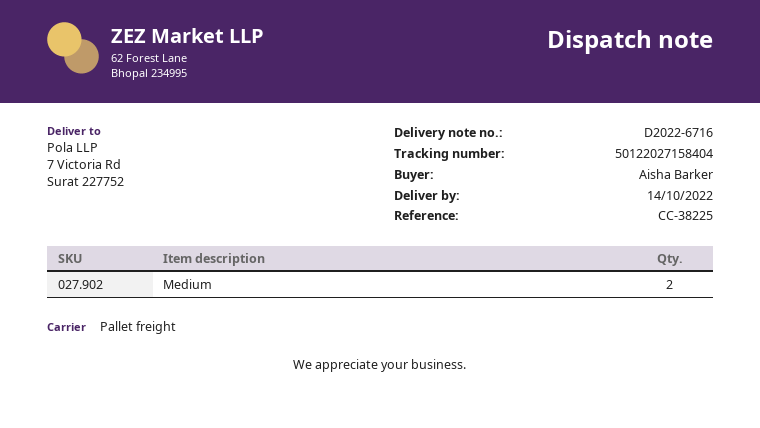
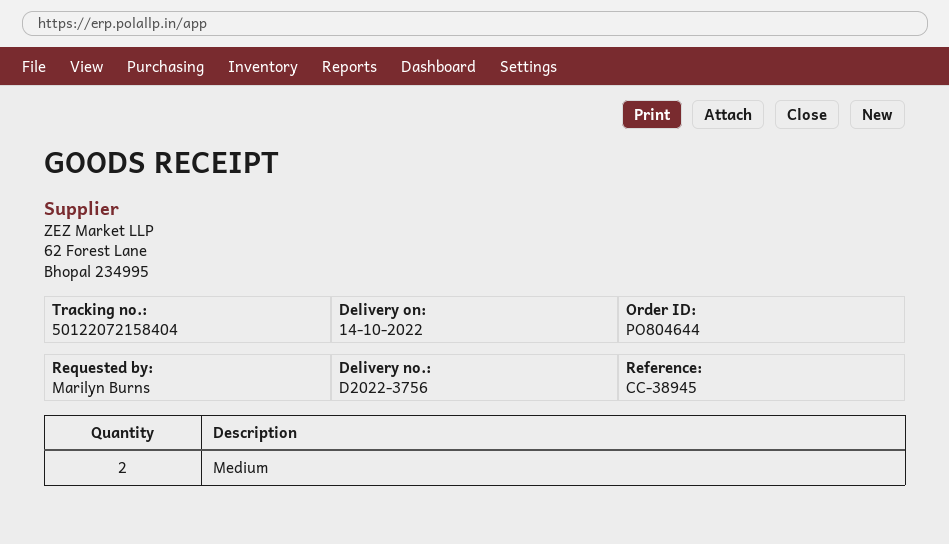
delivery note number: D2022-6716 -> D2022-3756
reference: CC-38225 -> CC-38945
ordered by: Aisha Barker -> Marilyn Burns
tracking number: 50122027158404 -> 50122072158404

